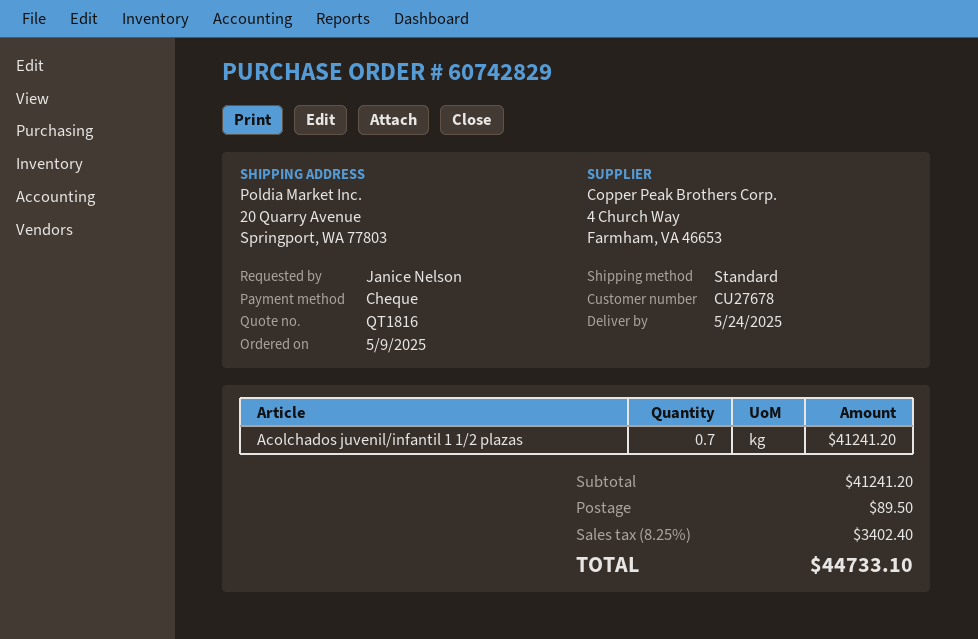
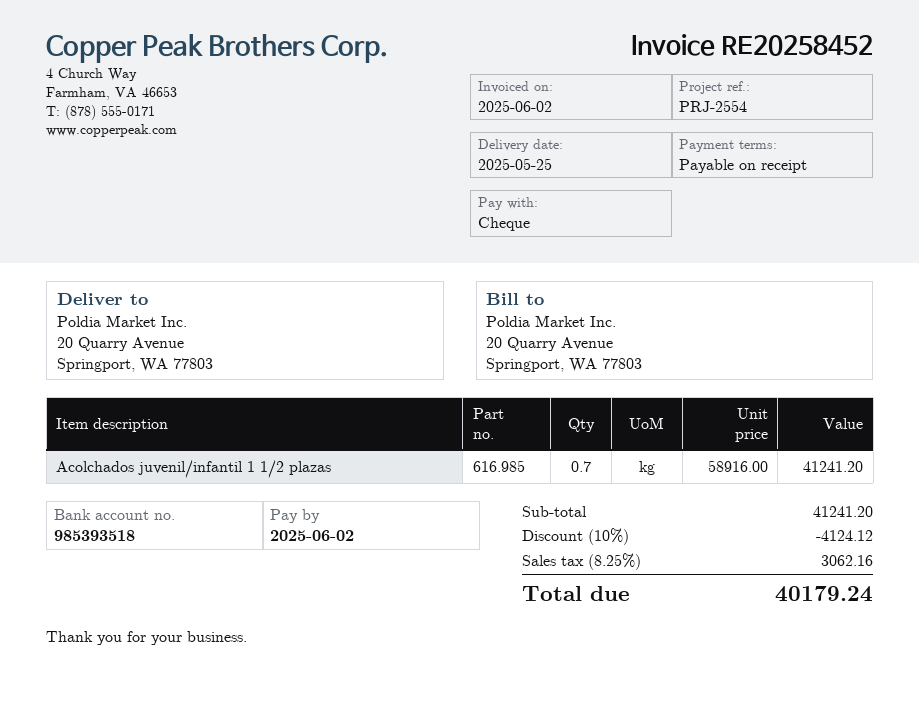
delivery date: 2025-05-24 -> 2025-05-25
discount: none -> 10% = 4124.12
shipping: 89.50 -> none
tax: 8.25% = 3402.40 -> 8.25% = 3062.16
total: 44733.10 -> 40179.24

